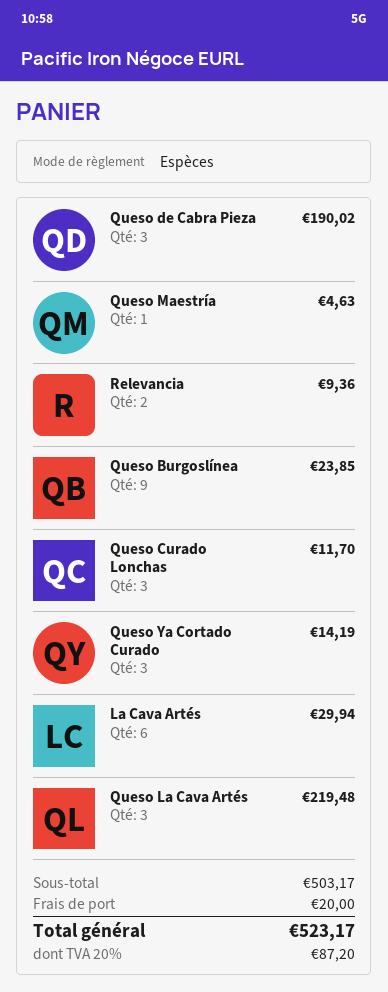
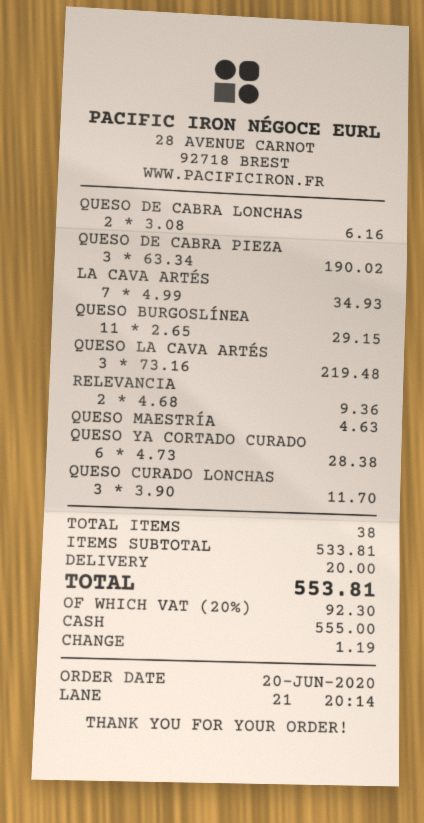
Queso Burgoslínea: 9 for 23.85 -> 11 for 29.15
Queso Ya Cortado Curado: 3 for 14.19 -> 6 for 28.38
La Cava Artés: 6 for 29.94 -> 7 for 34.93
QUESO DE CABRA LONCHAS: none -> 2 for 6.16
subtotal: 503.17 -> 533.81
tax: 20% = 87.20 -> 20% = 92.30
total: 523.17 -> 553.81

